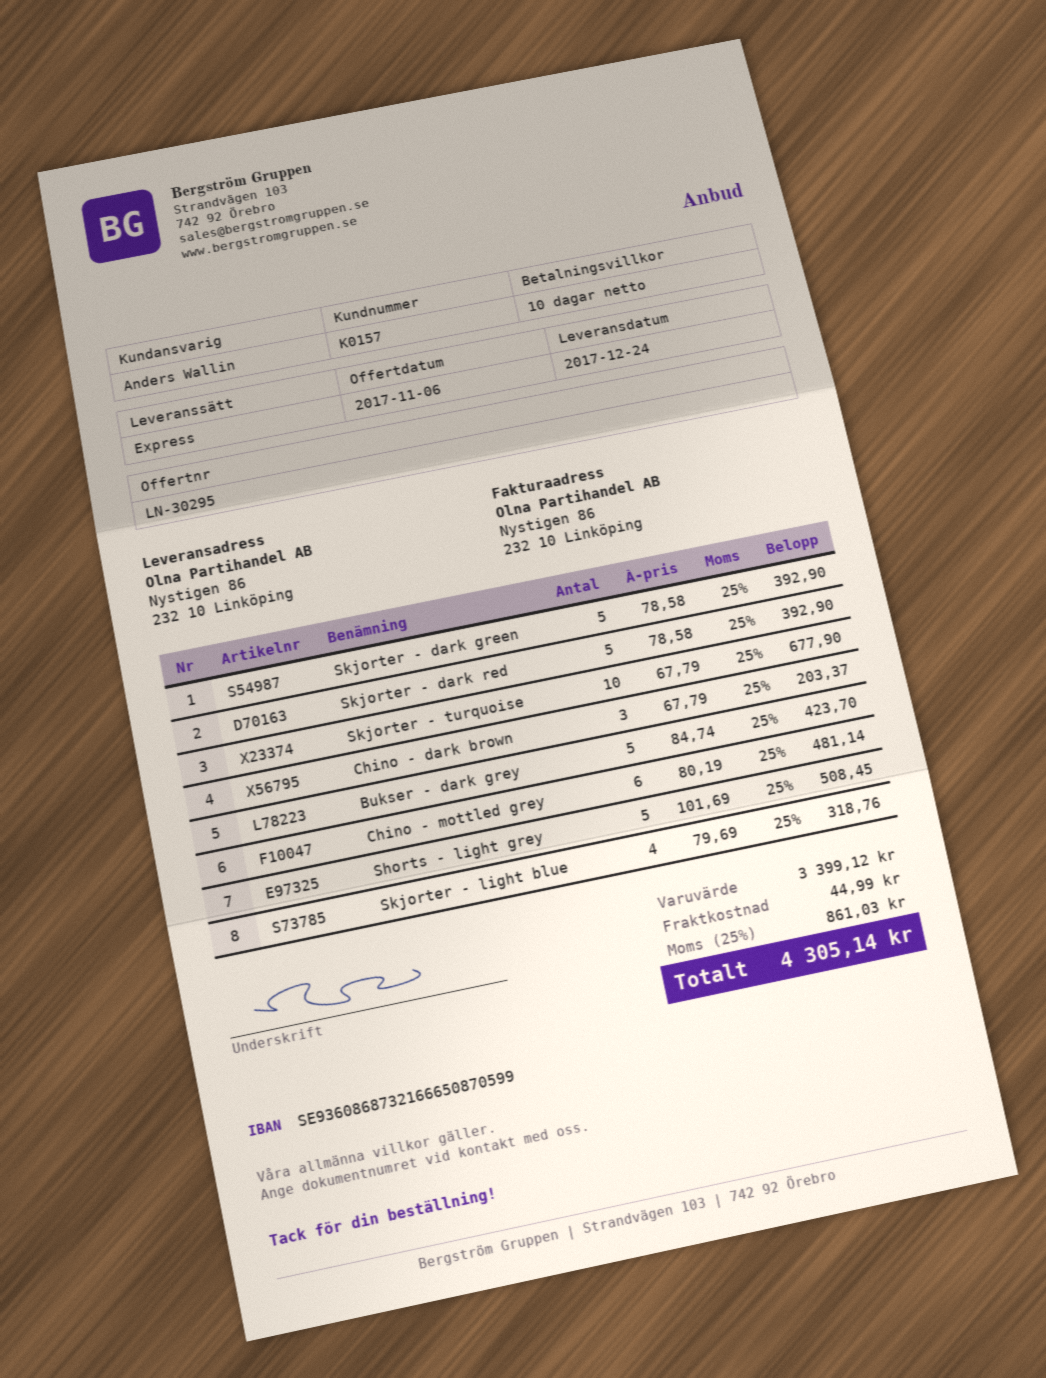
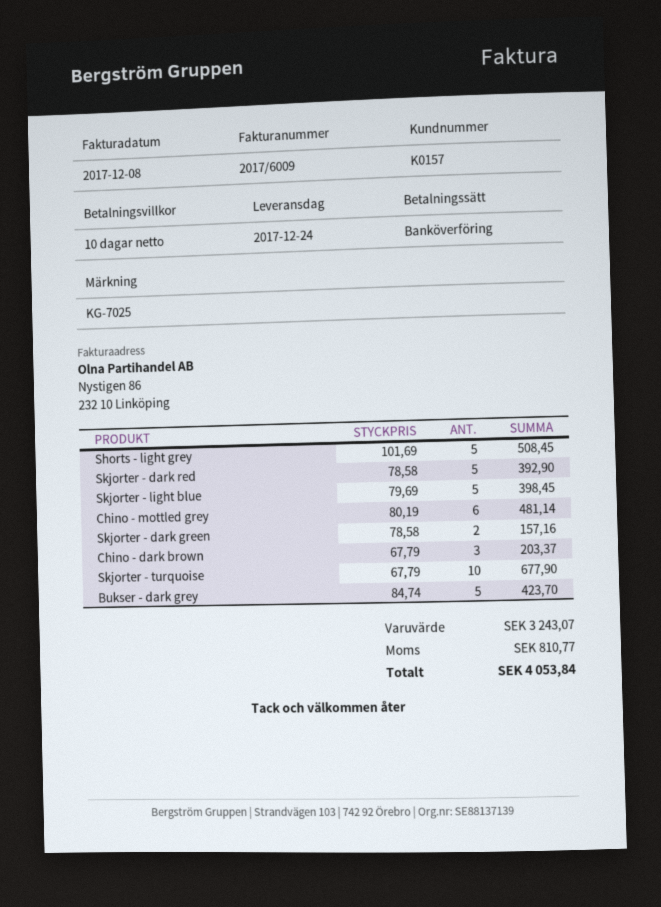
Skjorter - dark green: 5 x 78.58 = 392.90 -> 2 x 78.58 = 157.16
Skjorter - light blue: 4 x 79.69 = 318.76 -> 5 x 79.69 = 398.45
subtotal: 3399.12 -> 3243.07
shipping: 44.99 -> none
tax: 861.03 -> 810.77
total: 4305.14 -> 4053.84

